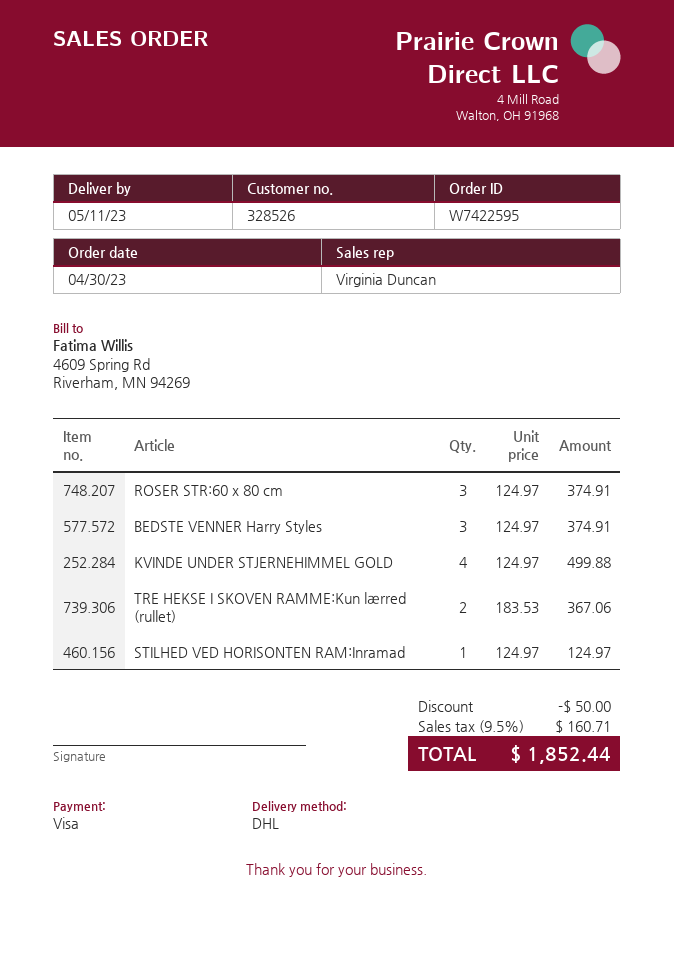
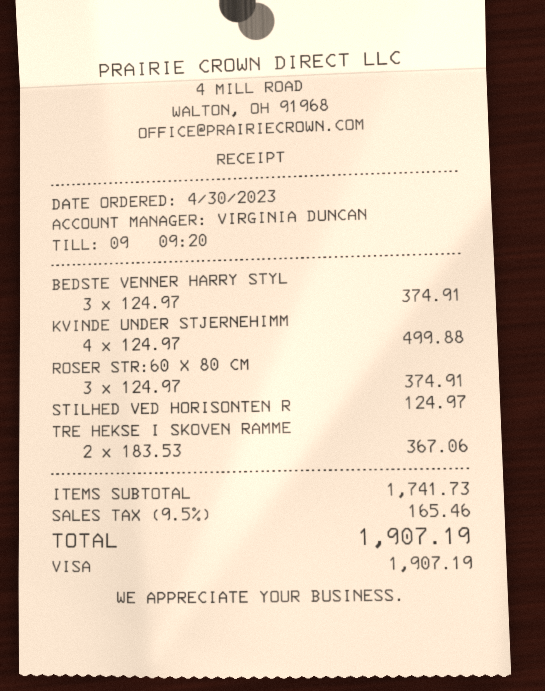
discount: 50.00 -> none
tax: 9.5% = 160.71 -> 9.5% = 165.46
total: 1852.44 -> 1907.19

